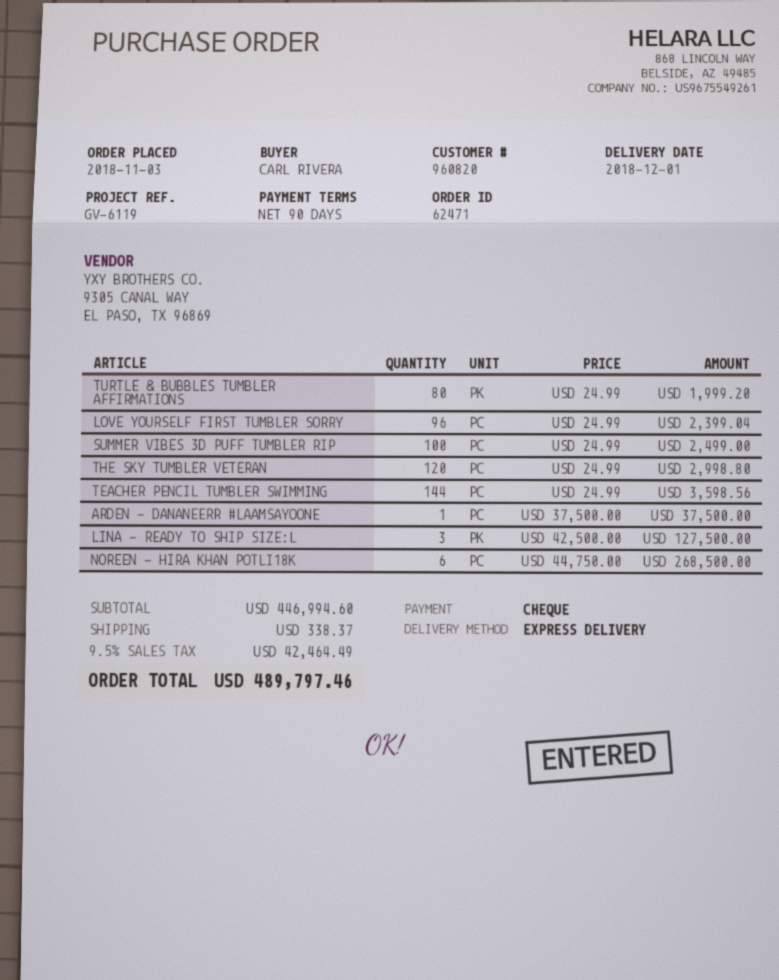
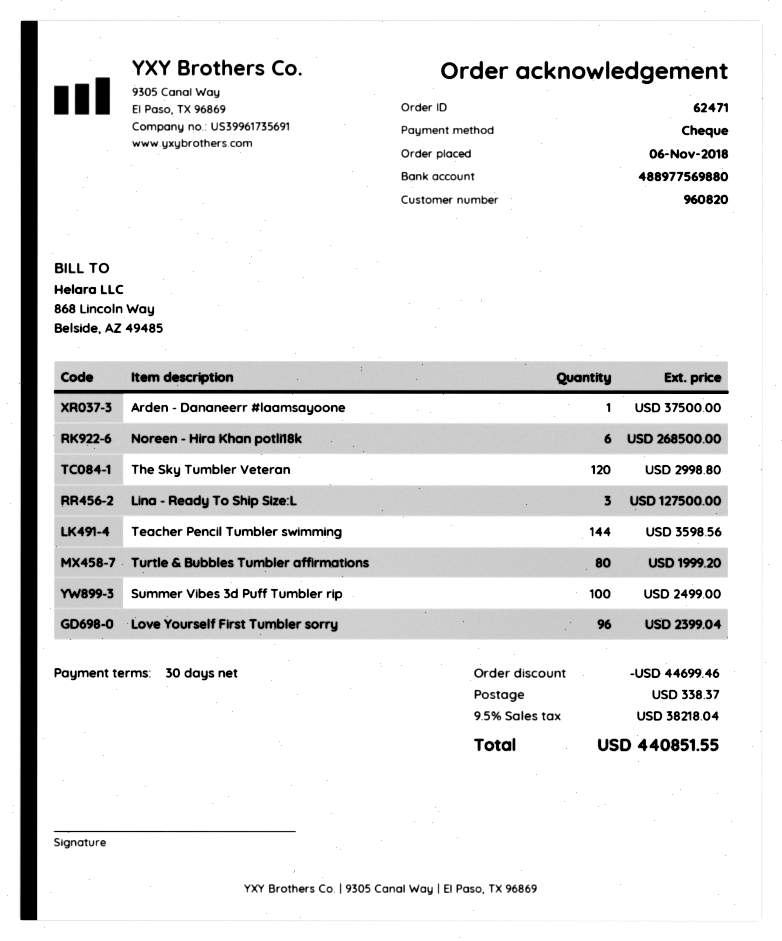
order date: 2018-11-03 -> 2018-11-06
payment terms: 90 days -> 30 days
discount: none -> 44699.46
tax: 9.5% = 42464.49 -> 9.5% = 38218.04
total: 489797.46 -> 440851.55

